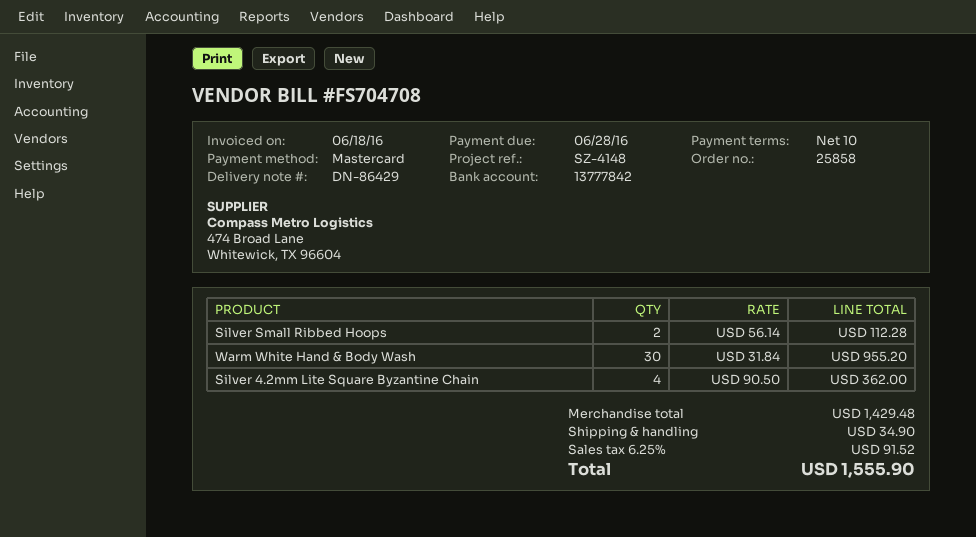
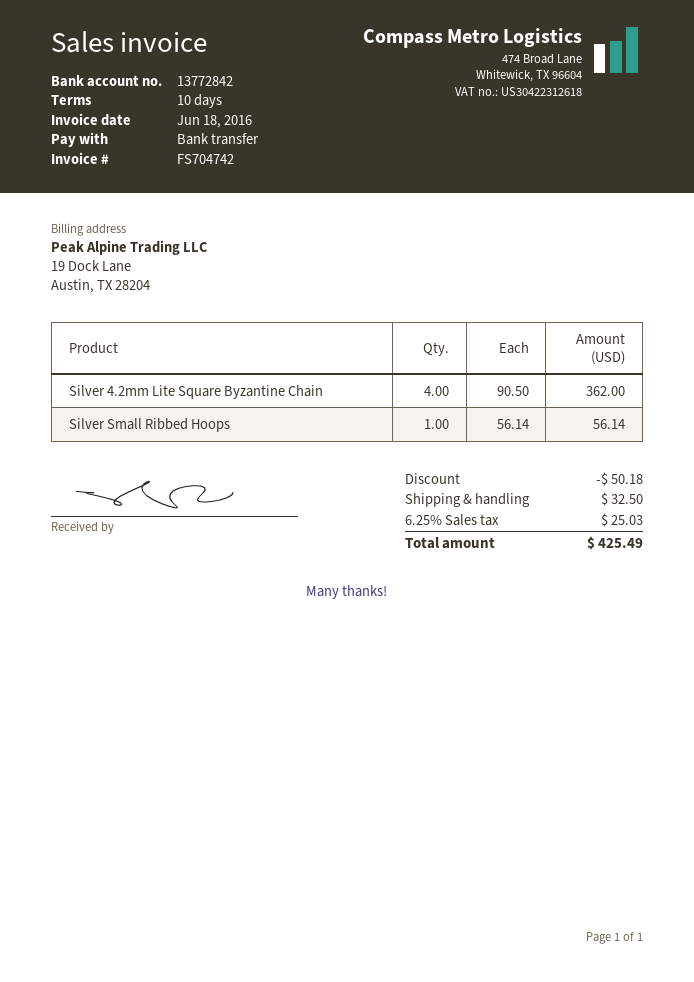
invoice number: FS704708 -> FS704742
payment method: Mastercard -> bank transfer
bank account: 13777842 -> 13772842
Silver Small Ribbed Hoops: 2 x 56.14 = 112.28 -> 1 x 56.14 = 56.14
Warm White Hand & Body Wash: 30 x 31.84 = 955.20 -> none
discount: none -> 50.18
shipping: 34.90 -> 32.50
tax: 6.25% = 91.52 -> 6.25% = 25.03
total: 1555.90 -> 425.49

